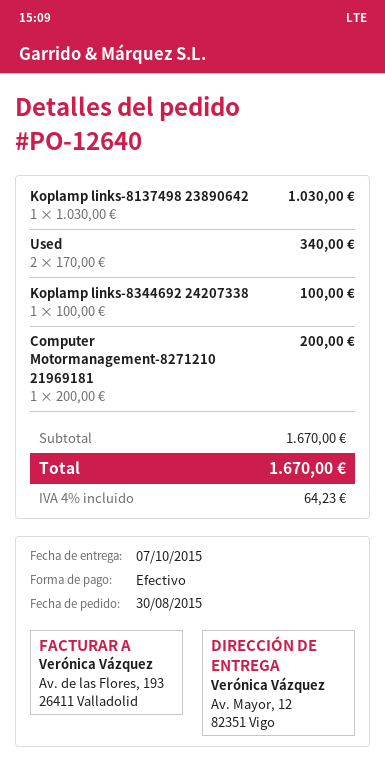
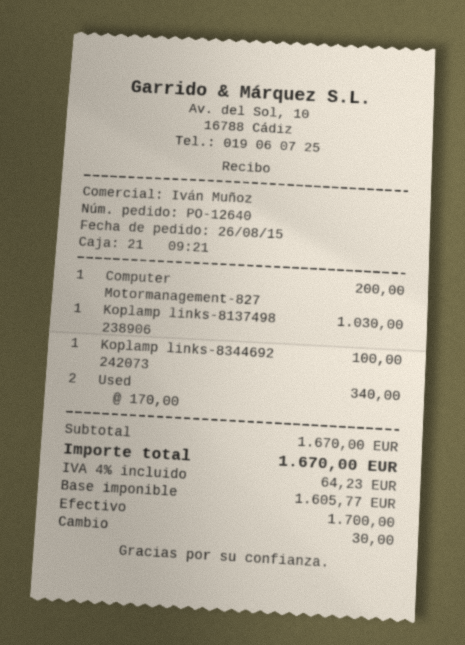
order date: 2015-08-30 -> 2015-08-26

